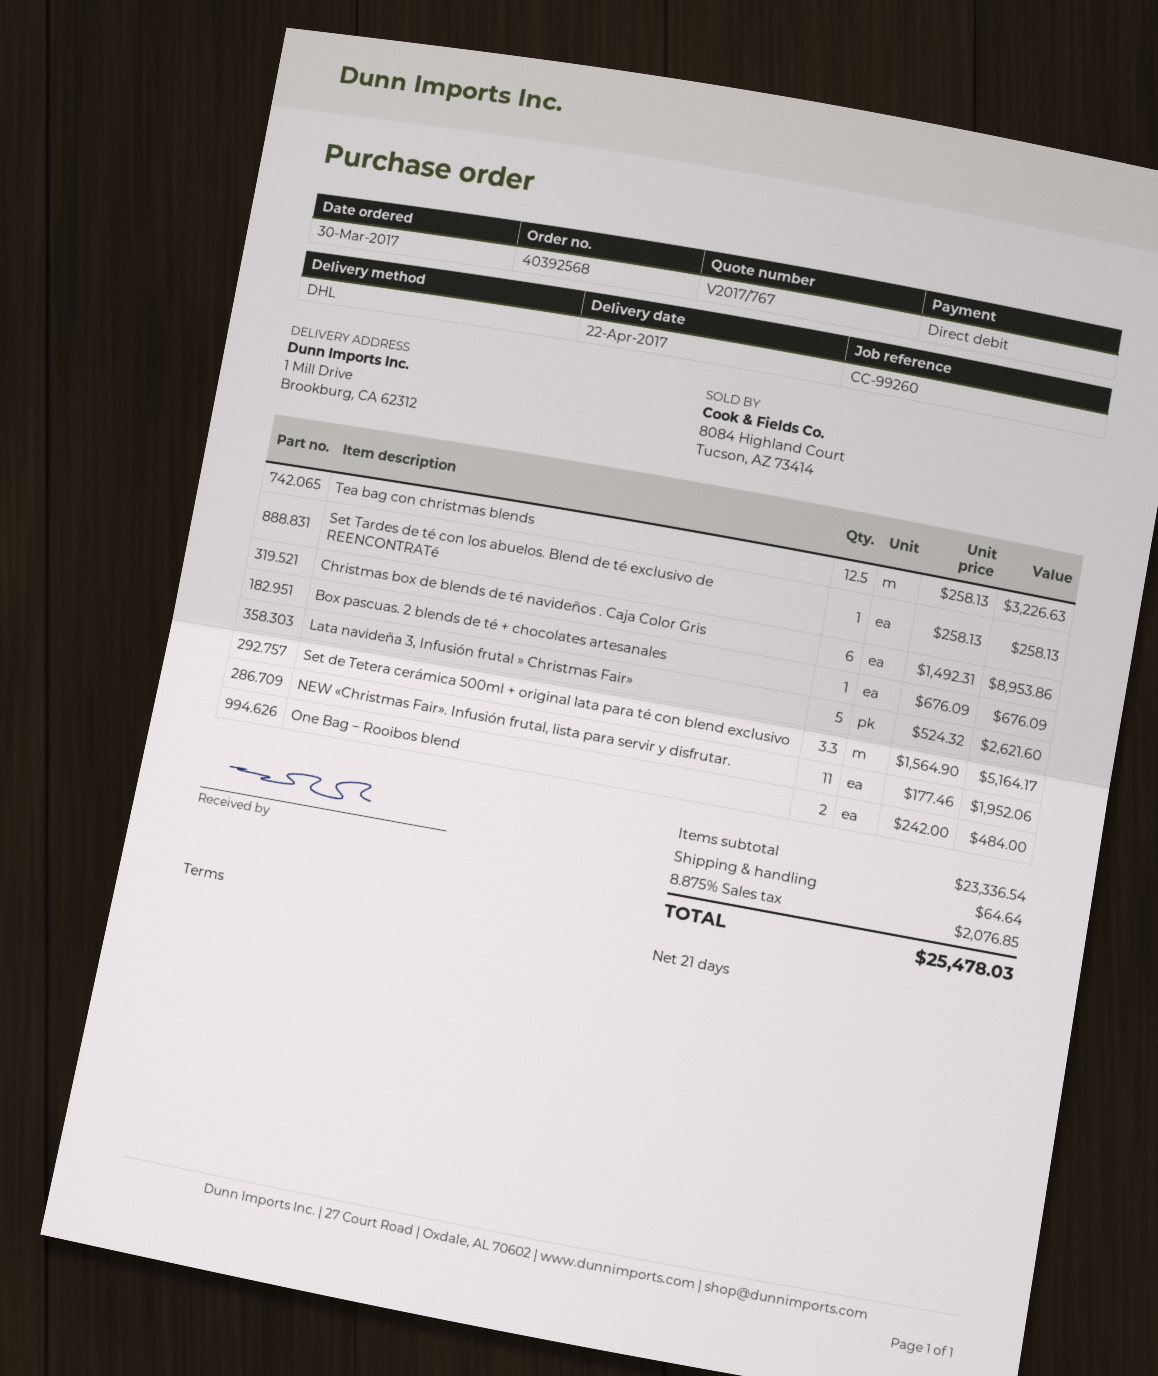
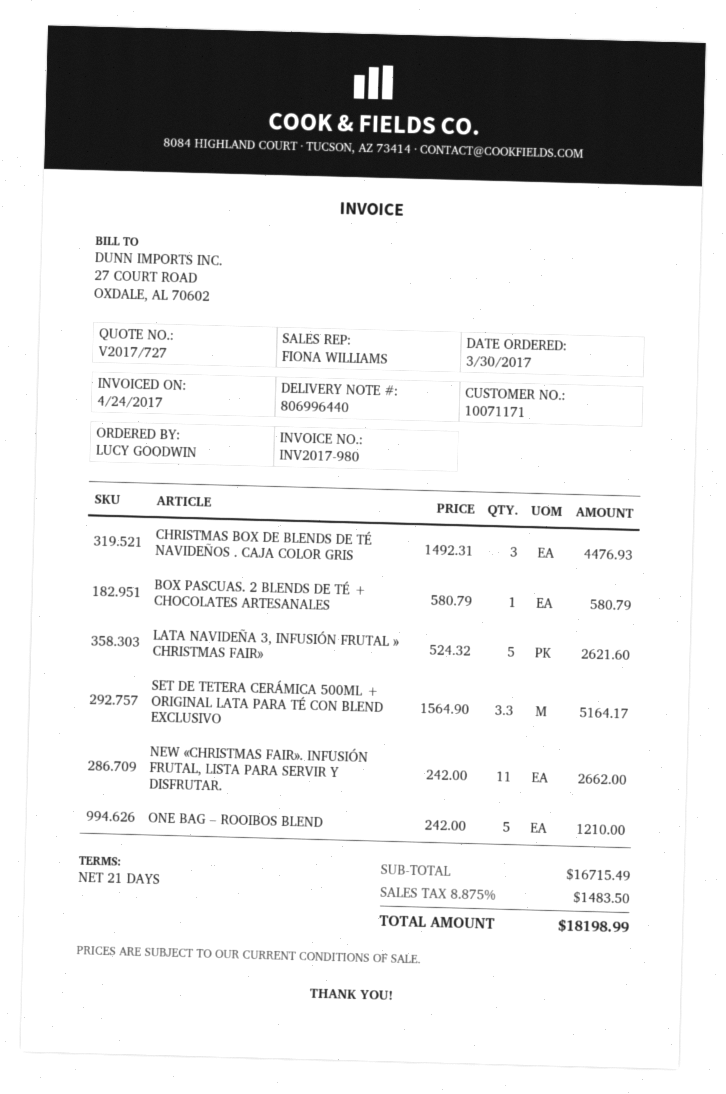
quote number: V2017/767 -> V2017/727
Tea bag con christmas blends: 12.5 x 258.13 = 3226.63 -> none
Set Tardes de té con los abuelos. Blend de té exclusivo de REENCONTRATé: 1 x 258.13 = 258.13 -> none
Christmas box de blends de té navideños . Caja Color Gris: 6 x 1492.31 = 8953.86 -> 3 x 1492.31 = 4476.93
Box pascuas. 2 blends de té + chocolates artesanales: 1 x 676.09 = 676.09 -> 1 x 580.79 = 580.79
NEW «Christmas Fair». Infusión frutal, lista para servir y disfrutar.: 11 x 177.46 = 1952.06 -> 11 x 242.00 = 2662.00
One Bag – Rooibos blend: 2 x 242.00 = 484.00 -> 5 x 242.00 = 1210.00
subtotal: 23336.54 -> 16715.49
shipping: 64.64 -> none
tax: 8.875% = 2076.85 -> 8.875% = 1483.50
total: 25478.03 -> 18198.99

